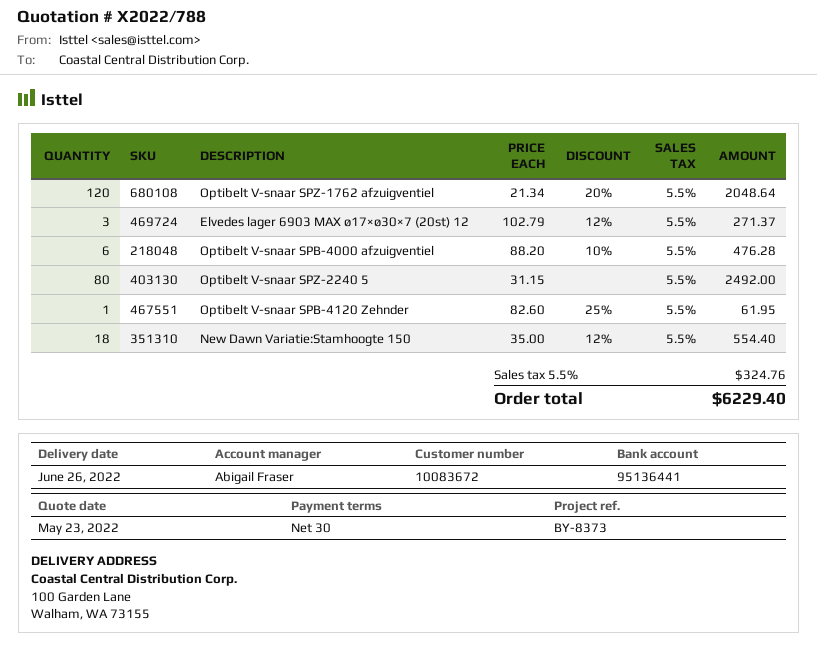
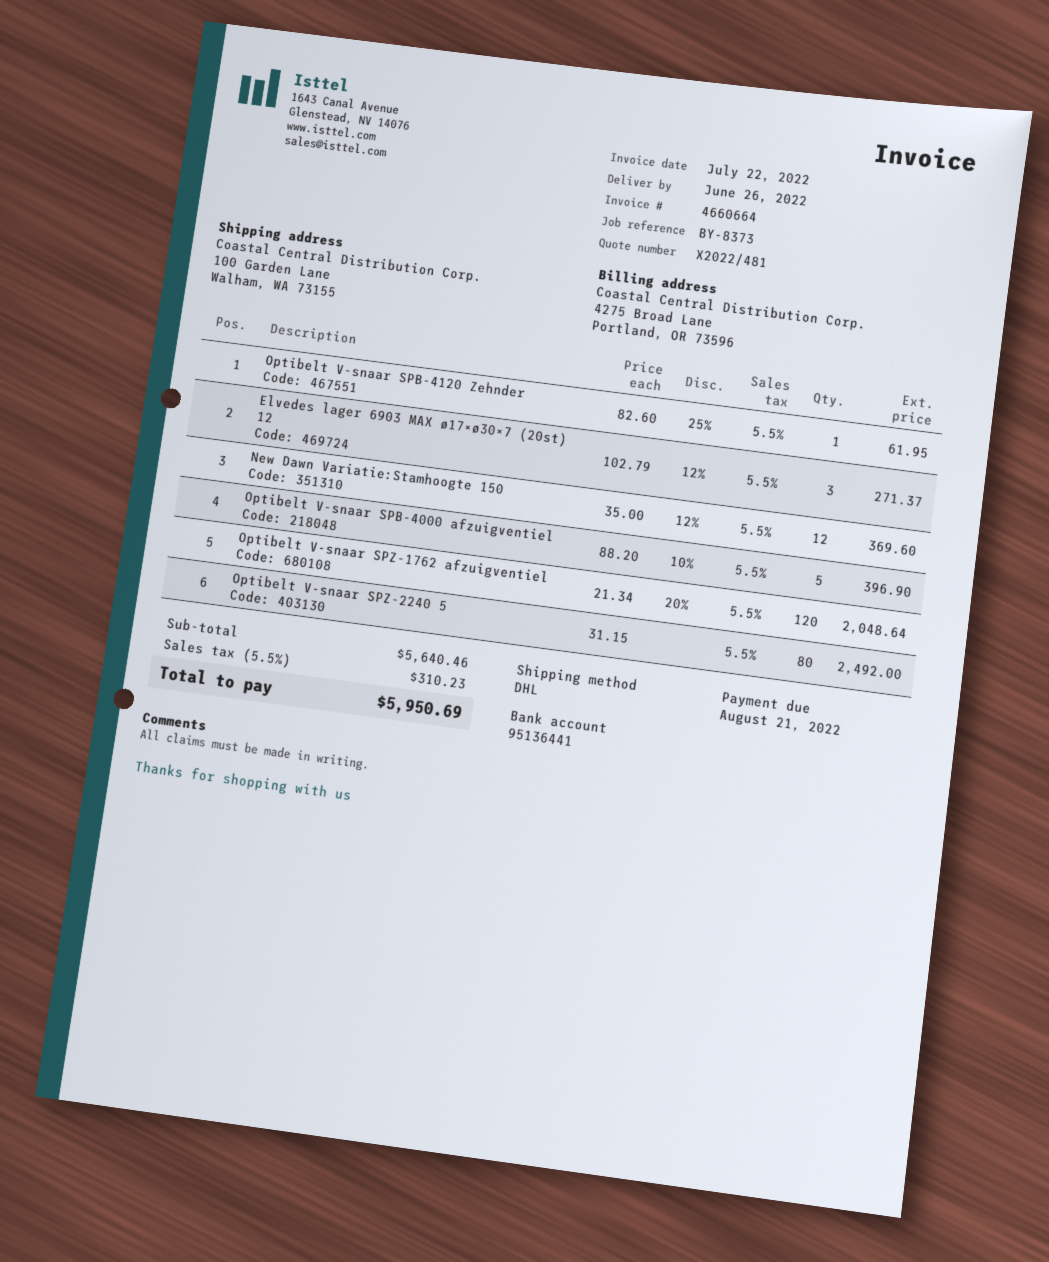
quote number: X2022/788 -> X2022/481
Optibelt V-snaar SPB-4000 afzuigventiel: 6 x 88.20 - 10% = 476.28 -> 5 x 88.20 - 10% = 396.90
New Dawn Variatie:Stamhoogte 150: 18 x 35.00 - 12% = 554.40 -> 12 x 35.00 - 12% = 369.60
tax: 5.5% = 324.76 -> 5.5% = 310.23
total: 6229.40 -> 5950.69

